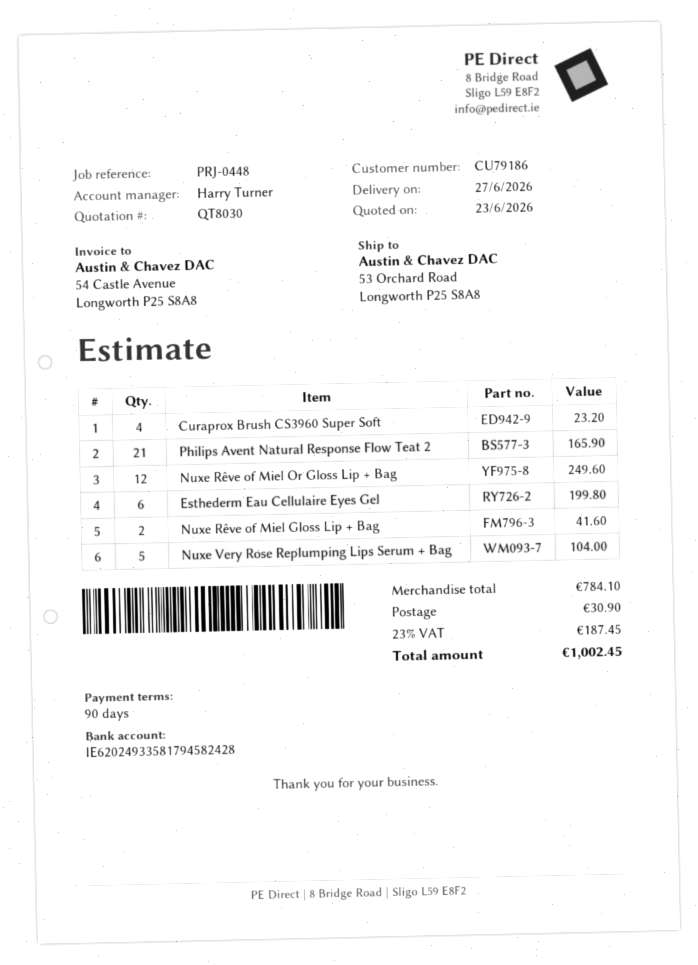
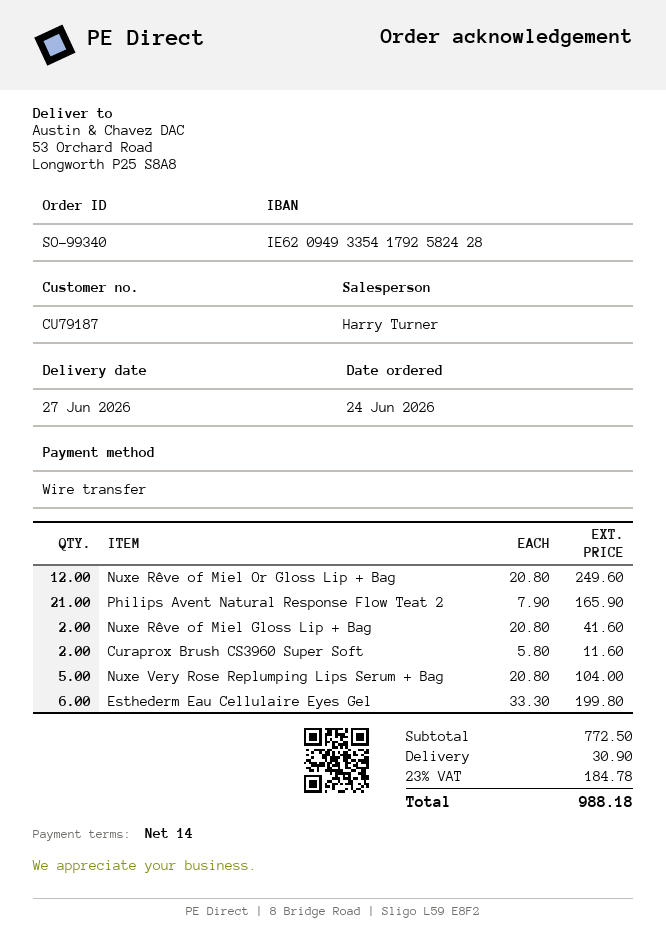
payment terms: 90 days -> 14 days
customer number: CU79186 -> CU79187
bank account: IE62024933581794582428 -> IE62094933541792582428
Curaprox Brush CS3960 Super Soft: 4 for 23.20 -> 2 for 11.60
subtotal: 784.10 -> 772.50
tax: 23% = 187.45 -> 23% = 184.78
total: 1002.45 -> 988.18

